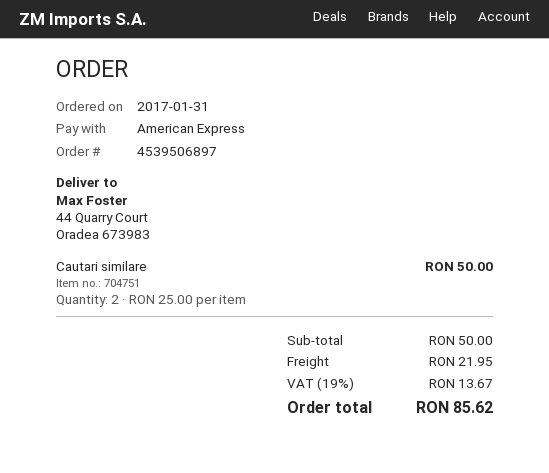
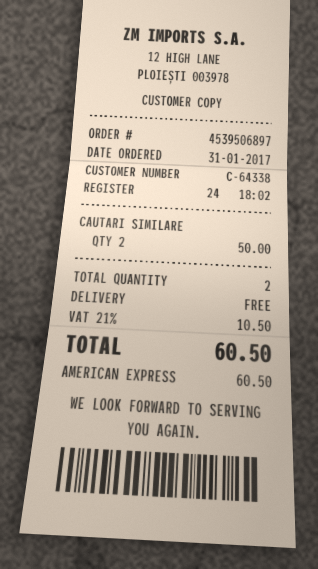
shipping: 21.95 -> 0.00
tax: 19% = 13.67 -> 21% = 10.50
total: 85.62 -> 60.50

